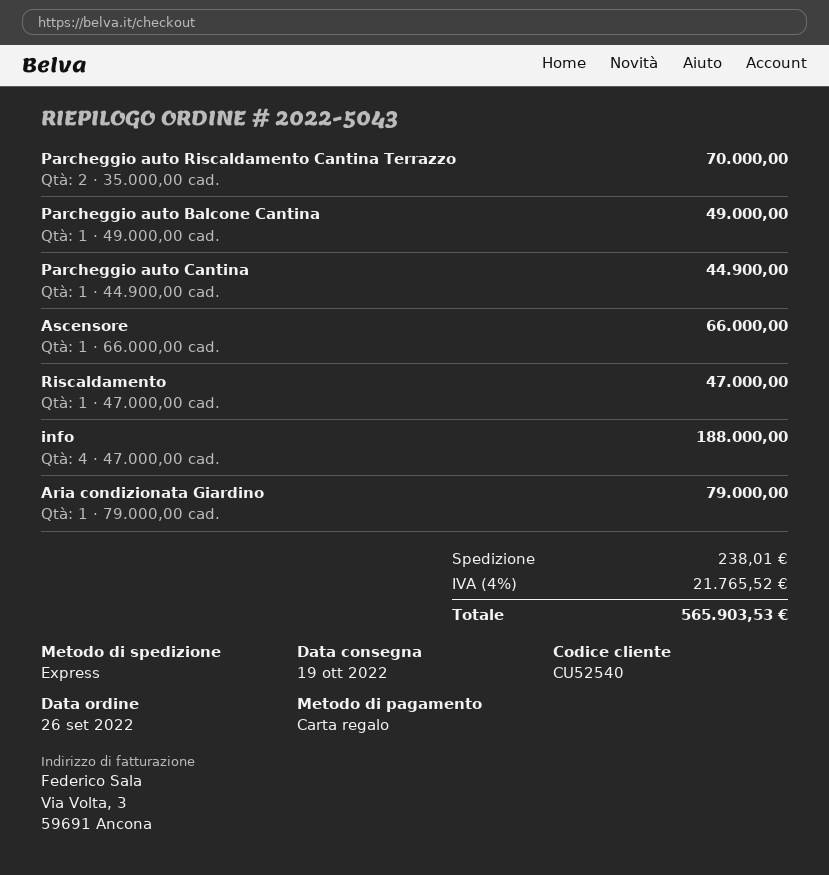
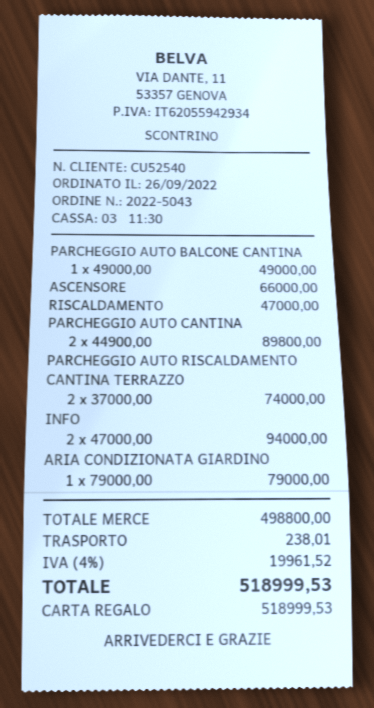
Parcheggio auto Riscaldamento Cantina Terrazzo: 2 x 35000.00 = 70000.00 -> 2 x 37000.00 = 74000.00
Parcheggio auto Cantina: 1 x 44900.00 = 44900.00 -> 2 x 44900.00 = 89800.00
info: 4 x 47000.00 = 188000.00 -> 2 x 47000.00 = 94000.00
tax: 4% = 21765.52 -> 4% = 19961.52
total: 565903.53 -> 518999.53

